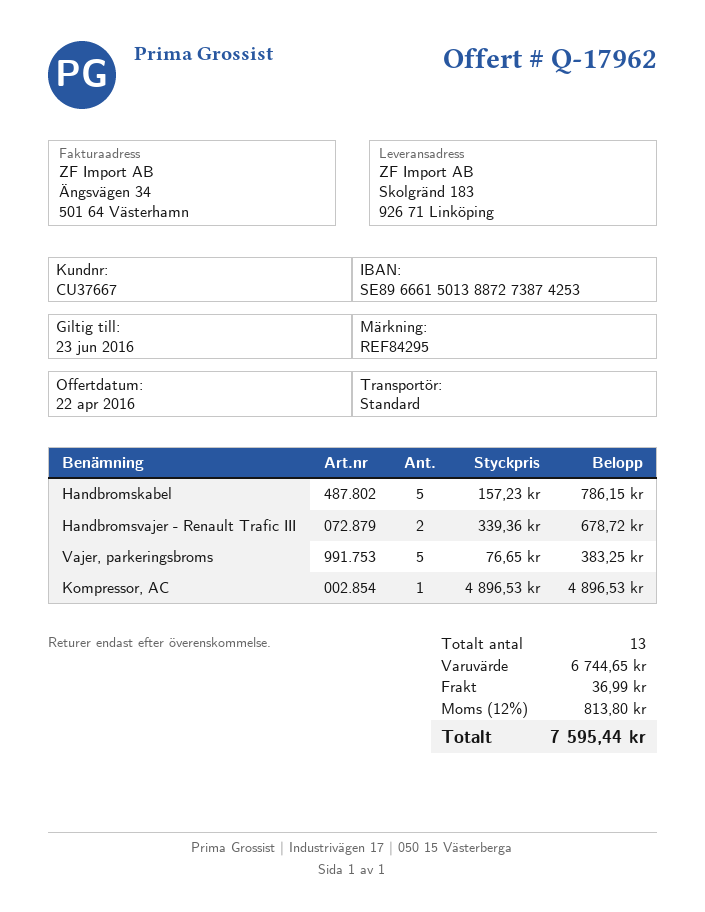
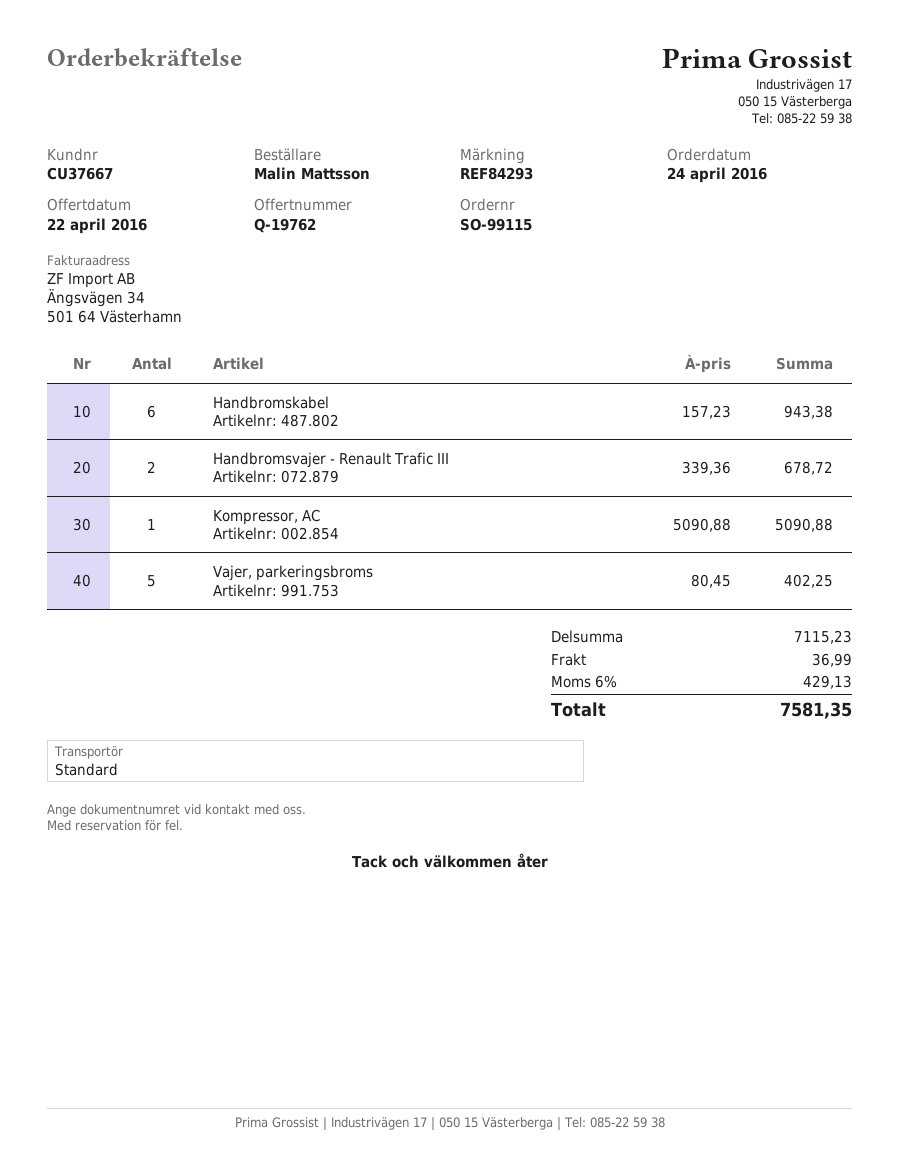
quote number: Q-17962 -> Q-19762
reference: REF84295 -> REF84293
Handbromskabel: 5 x 157.23 = 786.15 -> 6 x 157.23 = 943.38
Vajer, parkeringsbroms: 5 x 76.65 = 383.25 -> 5 x 80.45 = 402.25
Kompressor, AC: 1 x 4896.53 = 4896.53 -> 1 x 5090.88 = 5090.88
subtotal: 6744.65 -> 7115.23
tax: 12% = 813.80 -> 6% = 429.13
total: 7595.44 -> 7581.35

